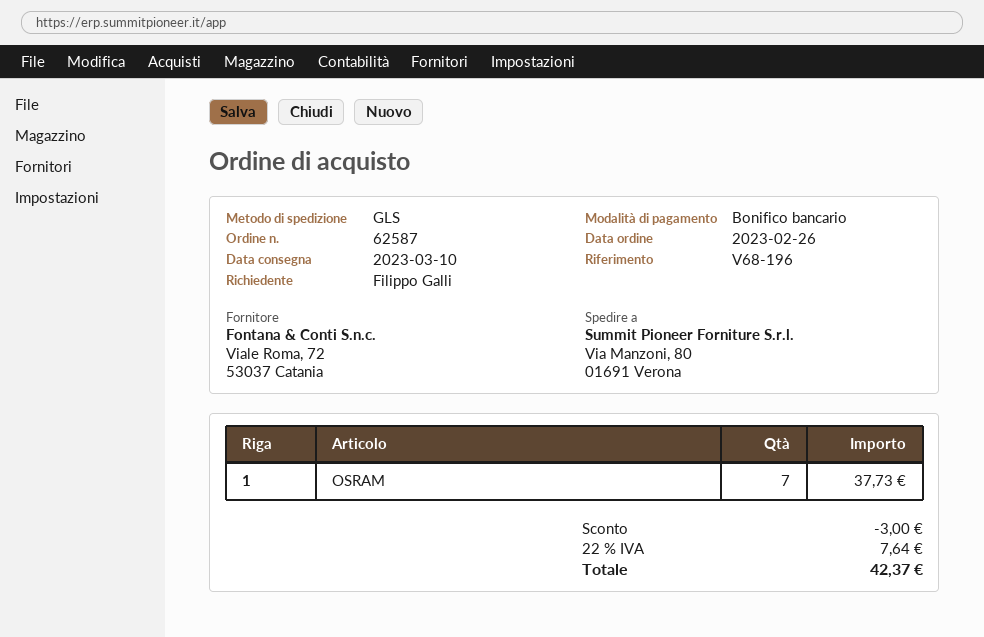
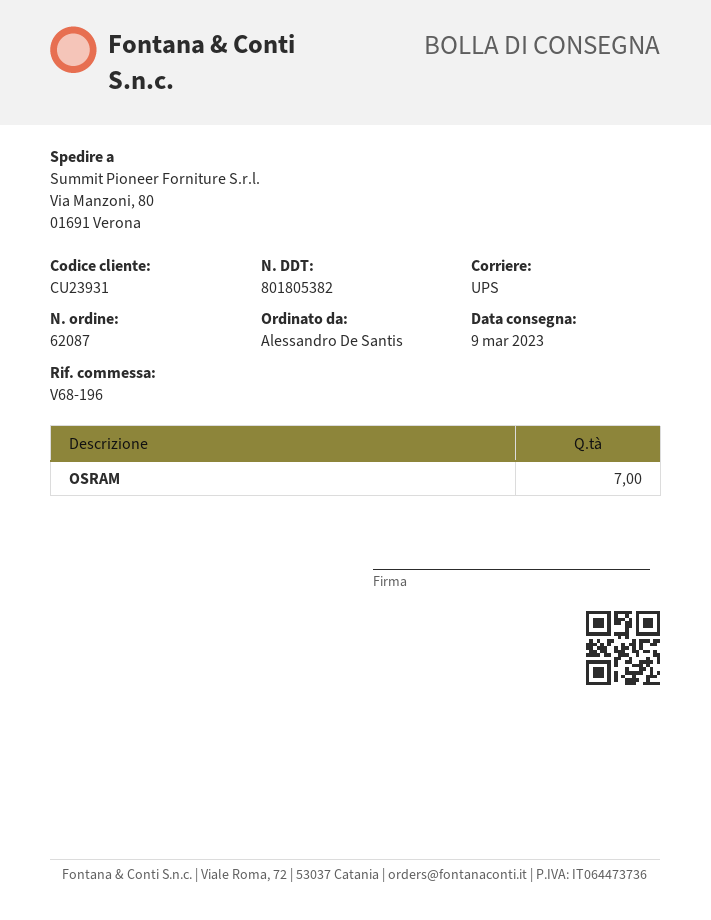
order number: 62587 -> 62087
delivery date: 2023-03-10 -> 2023-03-09
ordered by: Filippo Galli -> Alessandro De Santis
shipping method: GLS -> UPS

